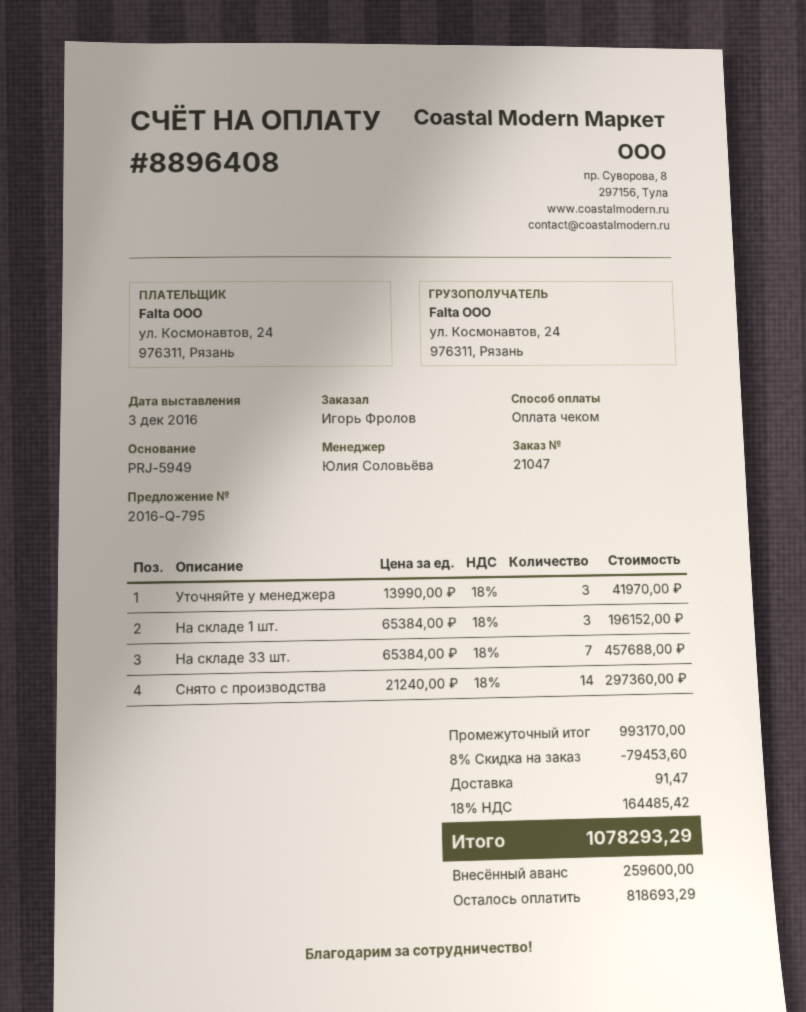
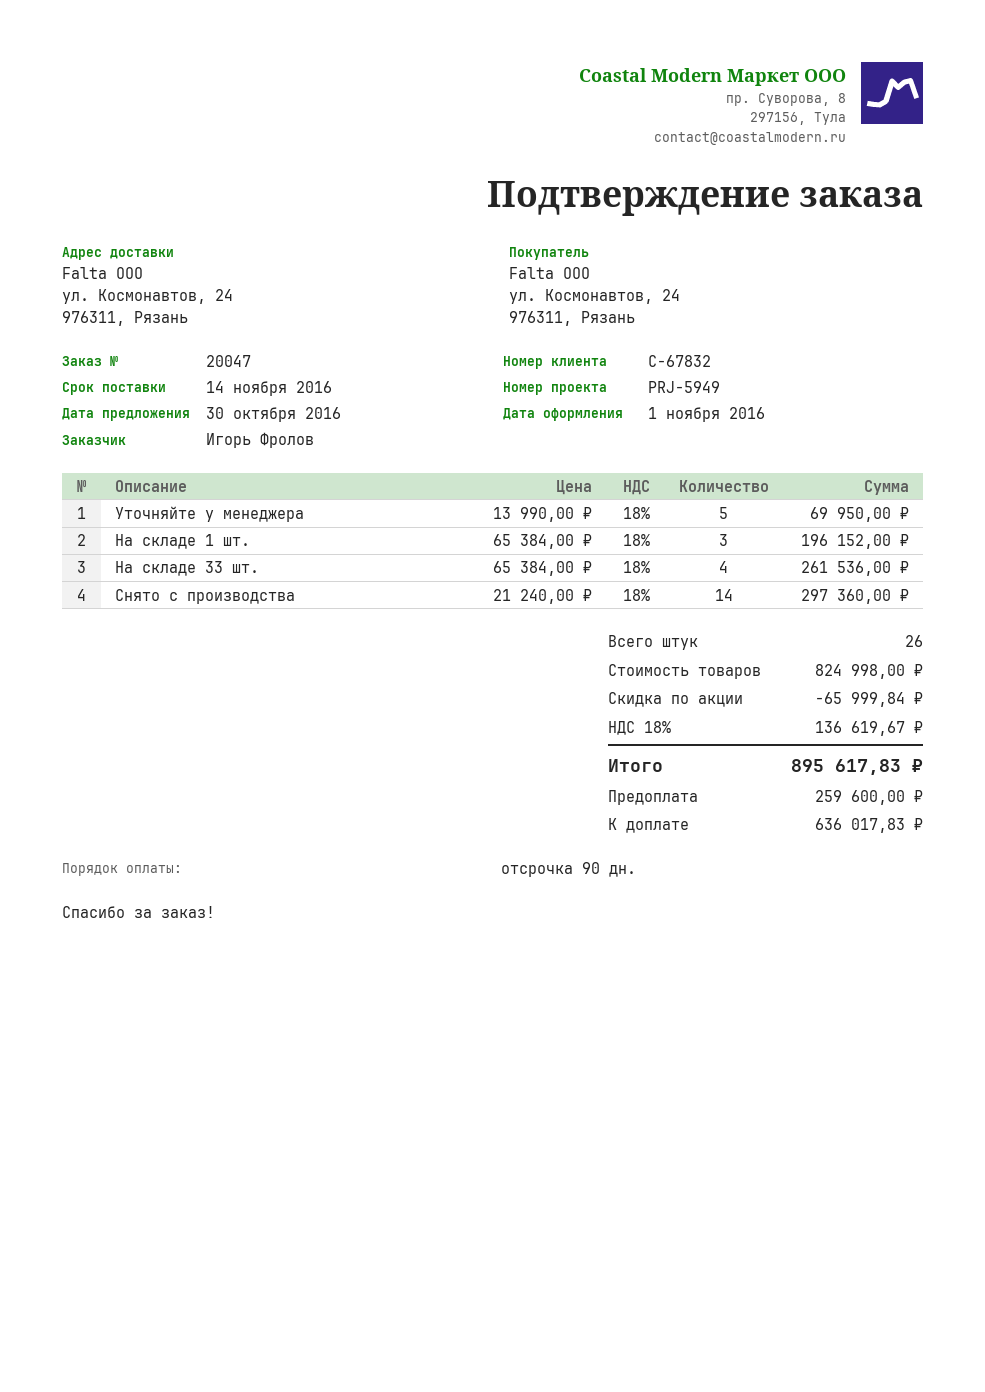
order number: 21047 -> 20047
Уточняйте у менеджера: 3 x 13990.00 = 41970.00 -> 5 x 13990.00 = 69950.00
На складе 33 шт․: 7 x 65384.00 = 457688.00 -> 4 x 65384.00 = 261536.00
subtotal: 993170.00 -> 824998.00
discount: 79453.60 -> 65999.84
shipping: 91.47 -> none
tax: 18% = 164485.42 -> 18% = 136619.67
total: 1078293.29 -> 895617.83
balance: 818693.29 -> 636017.83

